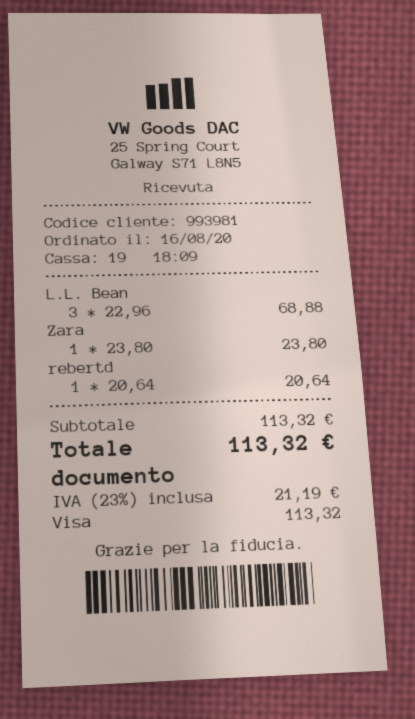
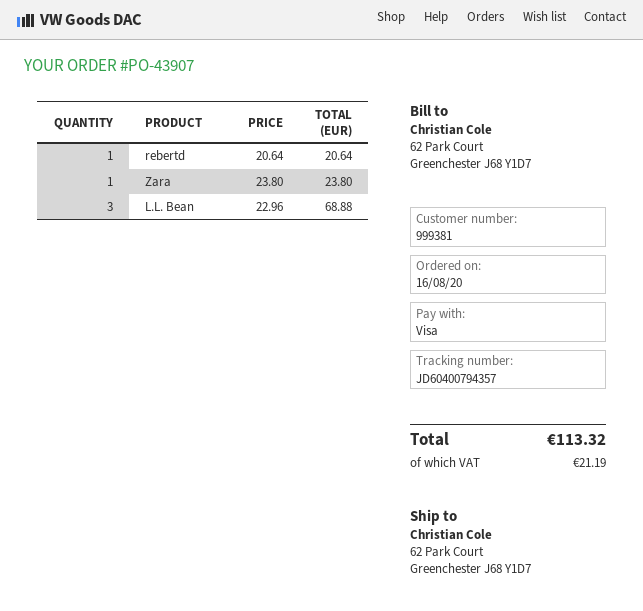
customer number: 993981 -> 999381

